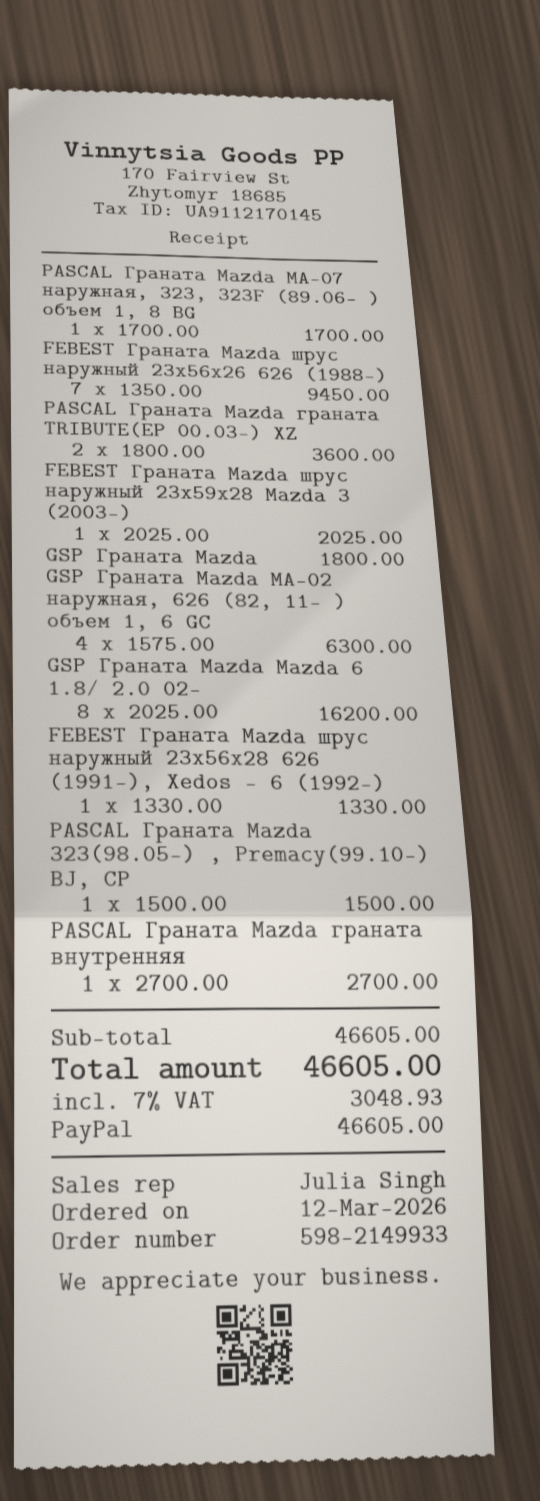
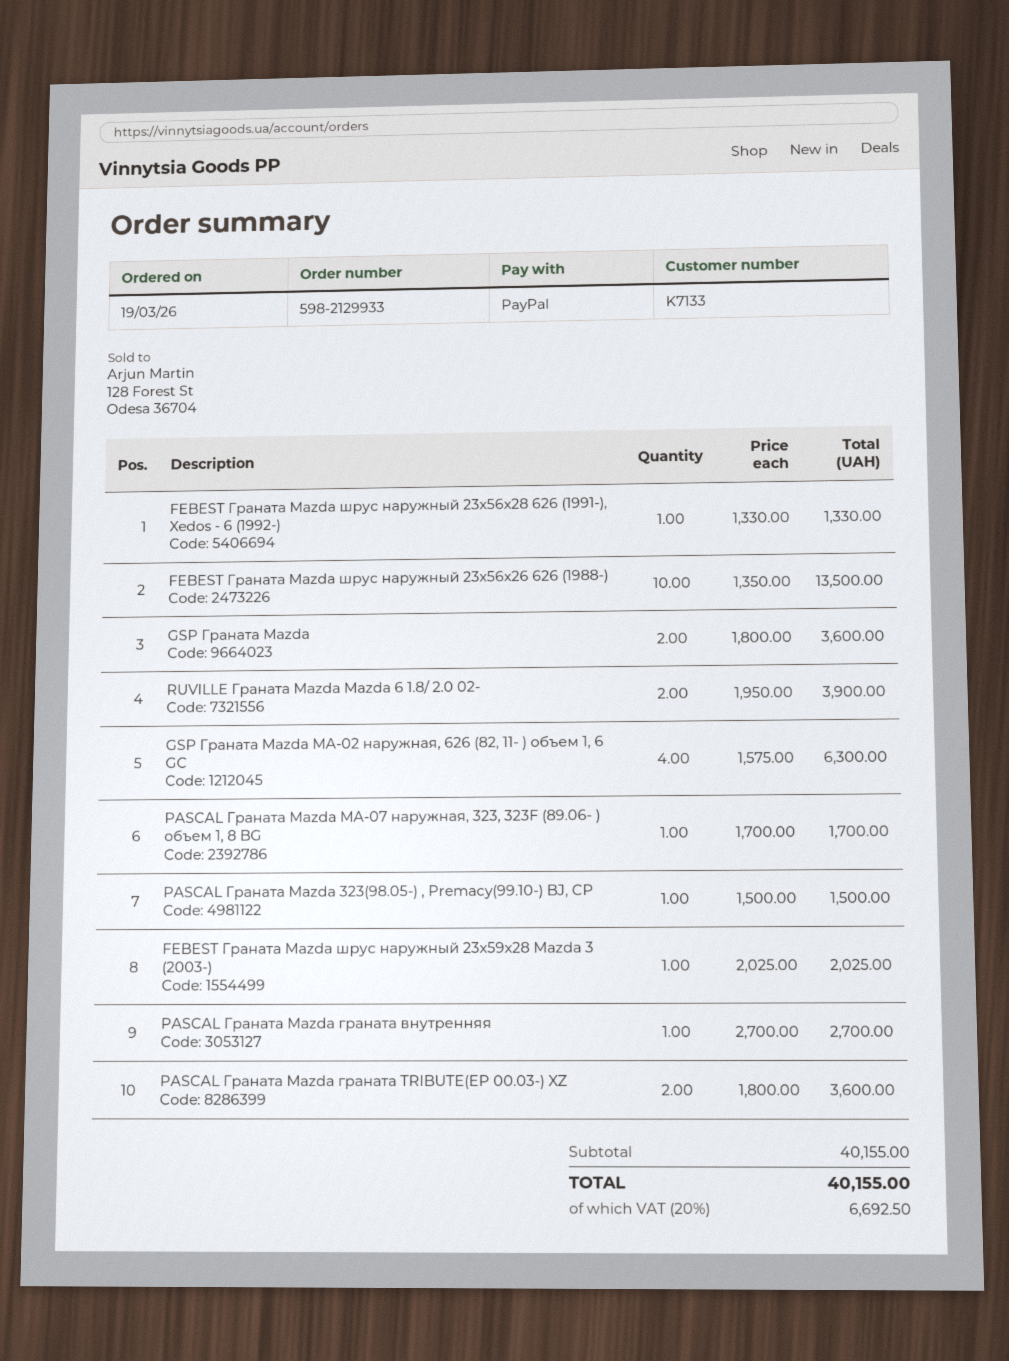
order number: 598-2149933 -> 598-2129933
order date: 2026-03-12 -> 2026-03-19
FEBEST Граната Mazda шрус наружный 23x56x26 626 (1988-): 7 x 1350.00 = 9450.00 -> 10 x 1350.00 = 13500.00
GSP Граната Mazda: 1 x 1800.00 = 1800.00 -> 2 x 1800.00 = 3600.00
GSP Граната Mazda Mazda 6 1.8/ 2.0 02-: 8 x 2025.00 = 16200.00 -> none
RUVILLE Граната Mazda Mazda 6 1.8/ 2.0 02-: none -> 2 x 1950.00 = 3900.00
subtotal: 46605.00 -> 40155.00
tax: 7% = 3048.93 -> 20% = 6692.50
total: 46605.00 -> 40155.00

